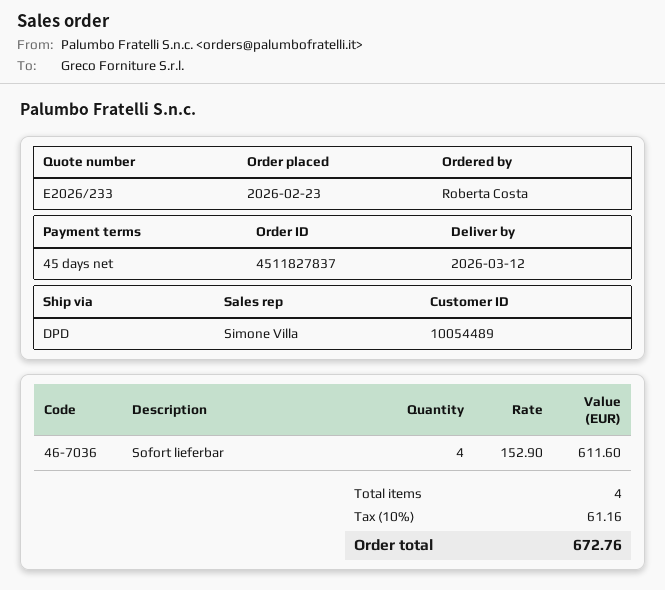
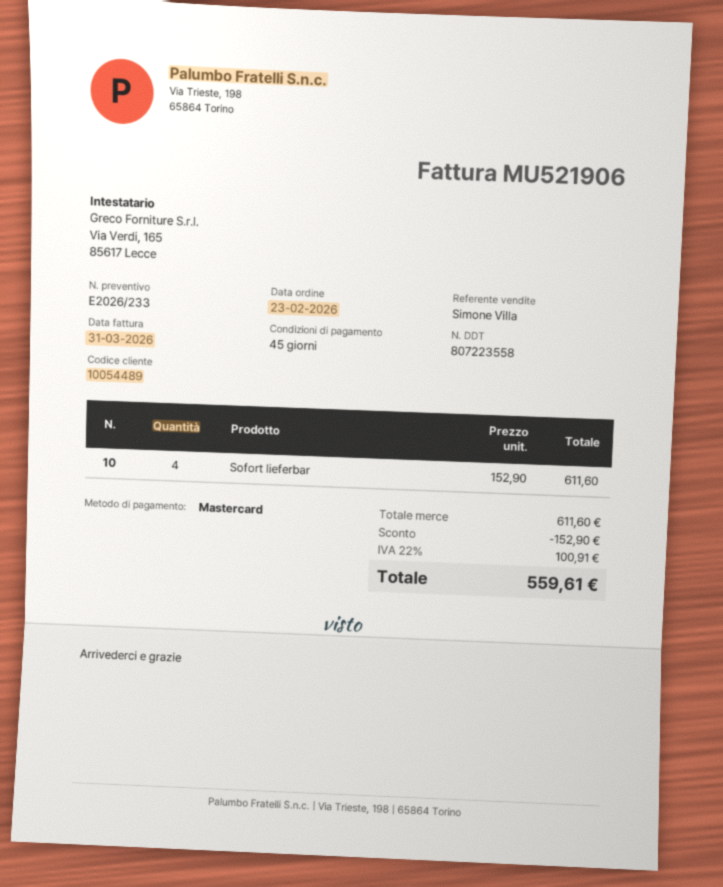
discount: none -> 152.90
tax: 10% = 61.16 -> 22% = 100.91
total: 672.76 -> 559.61

